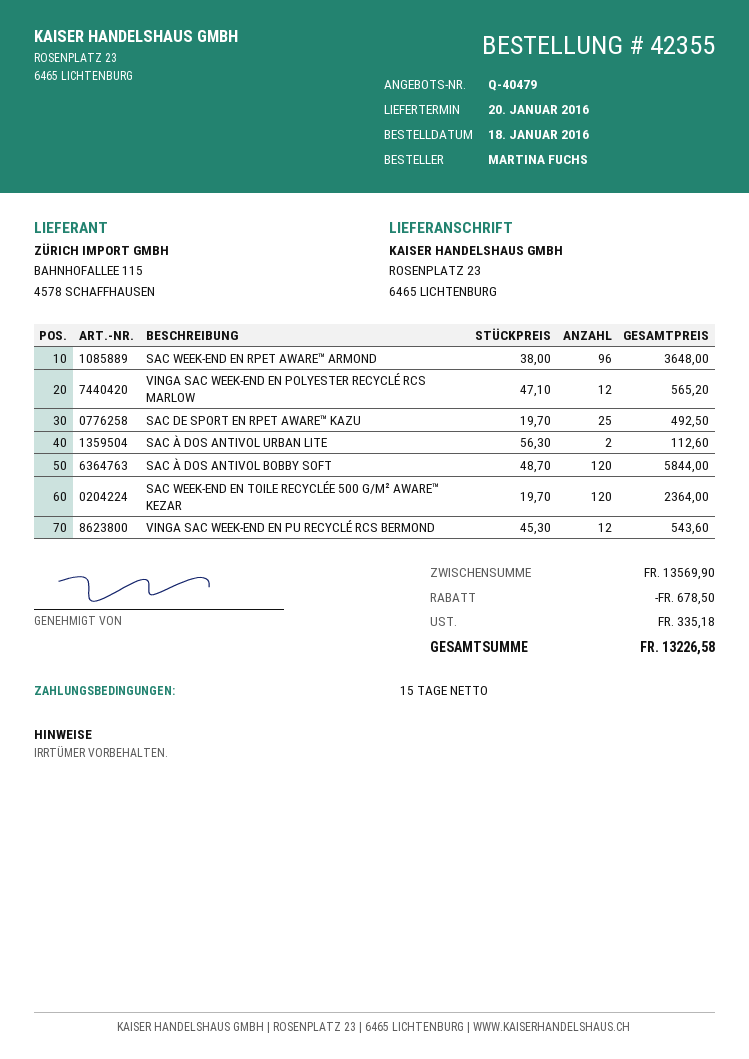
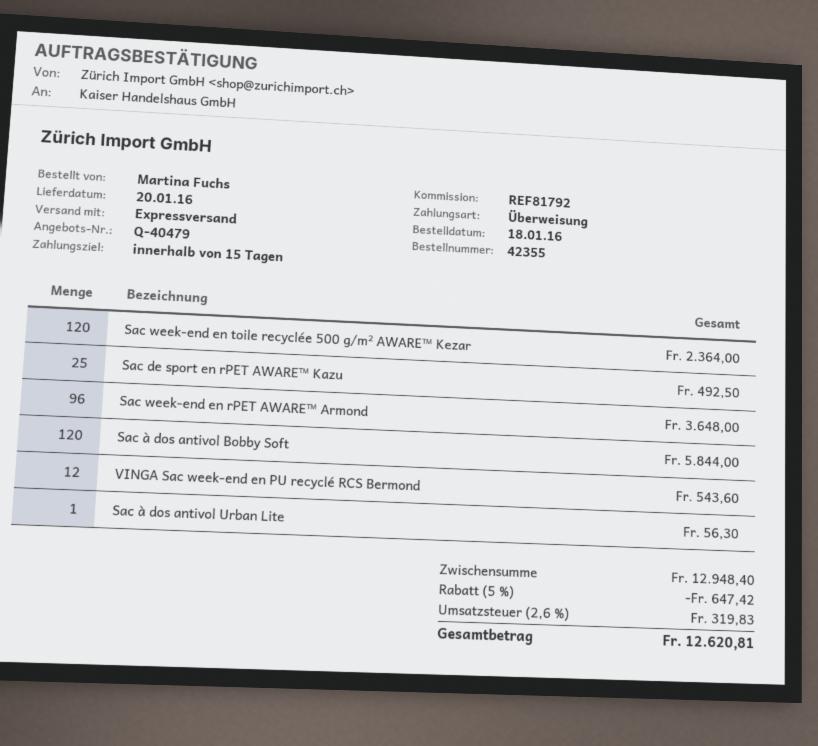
VINGA SAC WEEK-END EN POLYESTER RECYCLÉ RCS MARLOW: 12 for 565.20 -> none
SAC À DOS ANTIVOL URBAN LITE: 2 for 112.60 -> 1 for 56.30
subtotal: 13569.90 -> 12948.40
discount: 678.50 -> 647.42
tax: 335.18 -> 319.83
total: 13226.58 -> 12620.81

